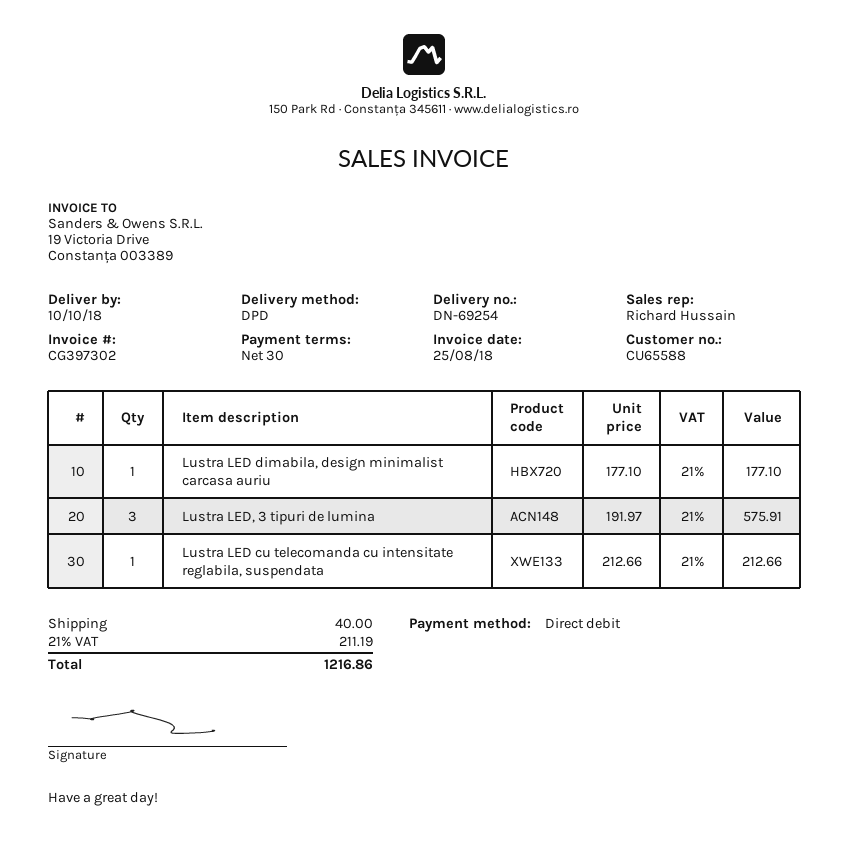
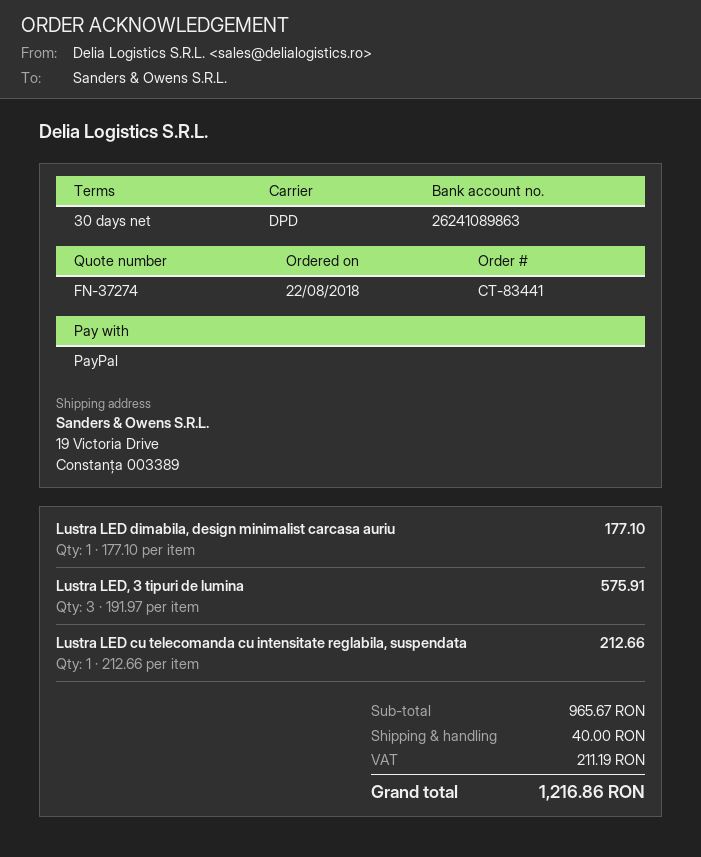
payment method: direct debit -> PayPal

